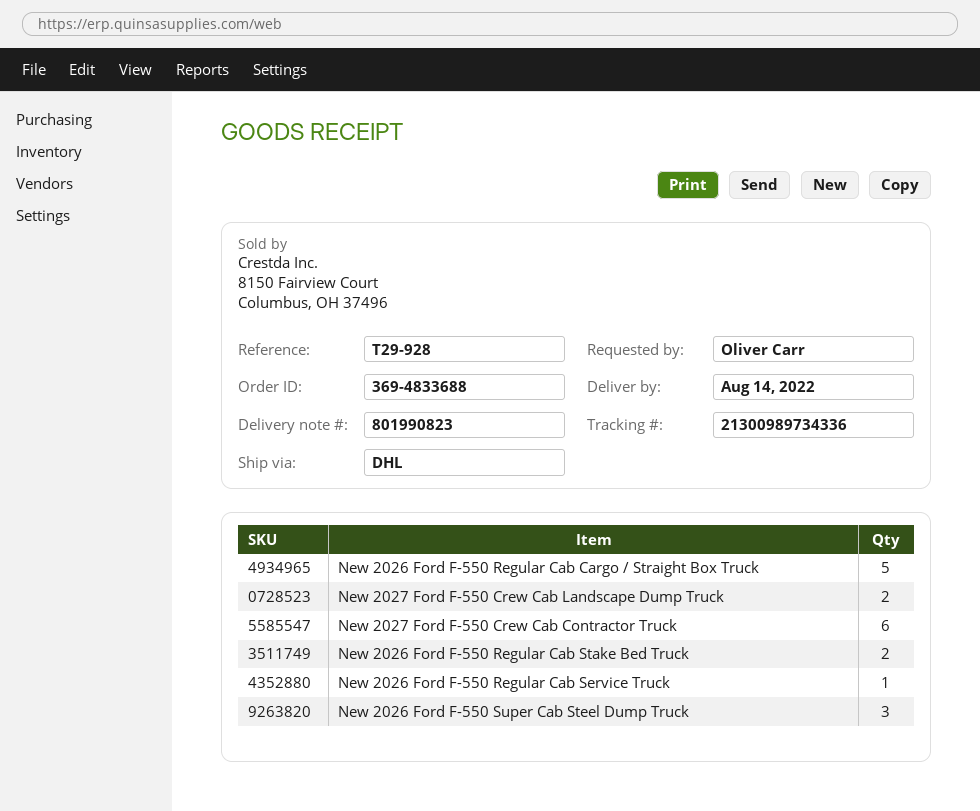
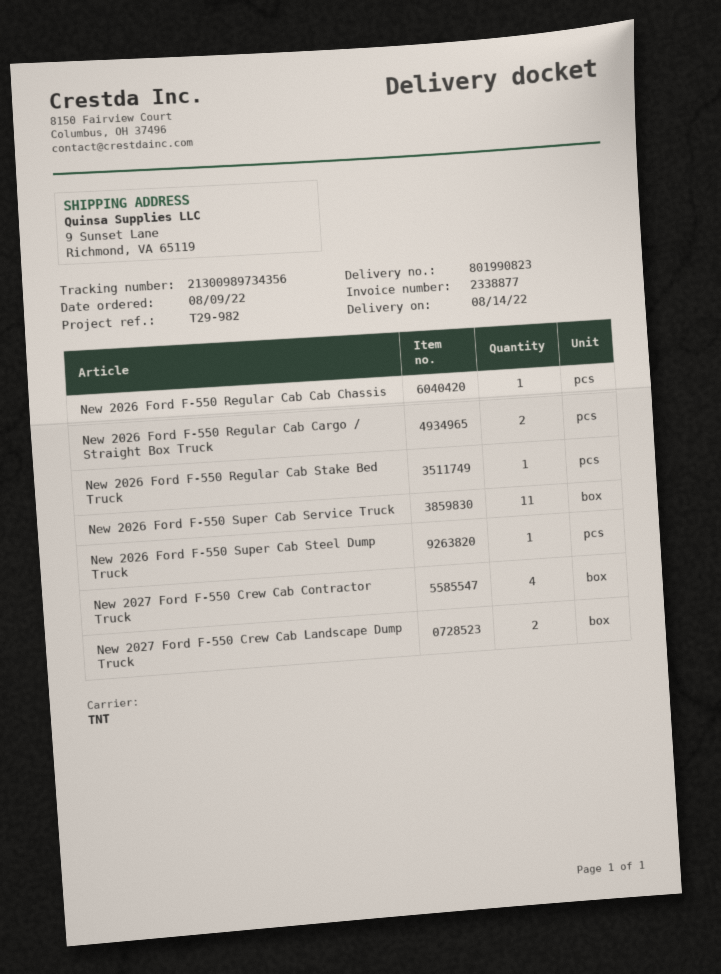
reference: T29-928 -> T29-982
shipping method: DHL -> TNT
tracking number: 21300989734336 -> 21300989734356
New 2026 Ford F-550 Regular Cab Cargo / Straight Box Truck: 5 -> 2
New 2027 Ford F-550 Crew Cab Contractor Truck: 6 -> 4
New 2026 Ford F-550 Regular Cab Stake Bed Truck: 2 -> 1
New 2026 Ford F-550 Regular Cab Service Truck: 1 -> none
New 2026 Ford F-550 Super Cab Steel Dump Truck: 3 -> 1
New 2026 Ford F-550 Regular Cab Cab Chassis: none -> 1
New 2026 Ford F-550 Super Cab Service Truck: none -> 11

